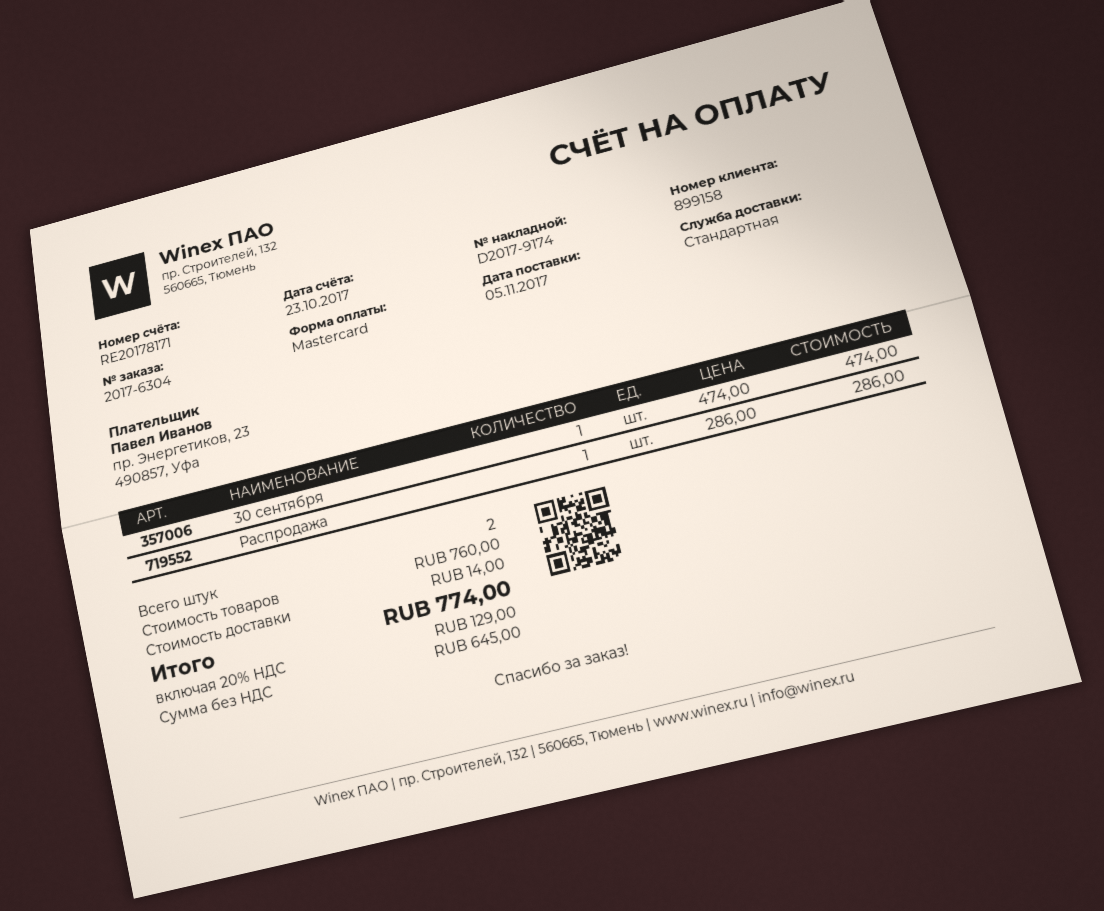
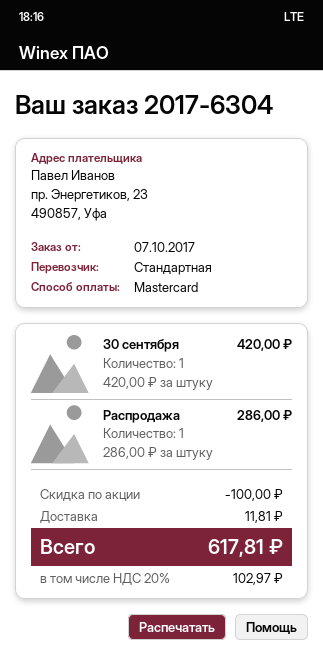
30 сентября: 1 x 474.00 = 474.00 -> 1 x 420.00 = 420.00
discount: none -> 100.00
shipping: 14.00 -> 11.81
tax: 20% = 129.00 -> 20% = 102.97
total: 774.00 -> 617.81

